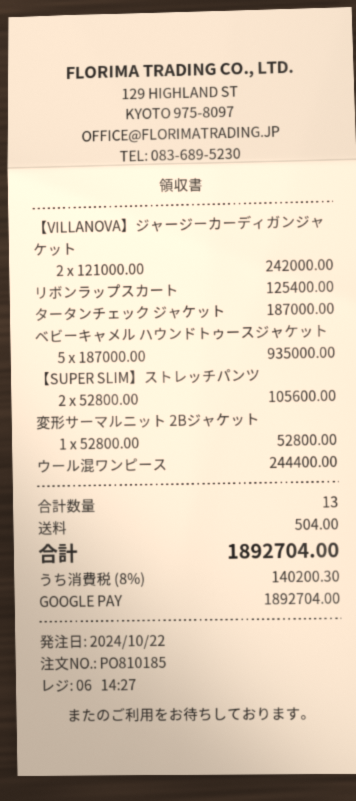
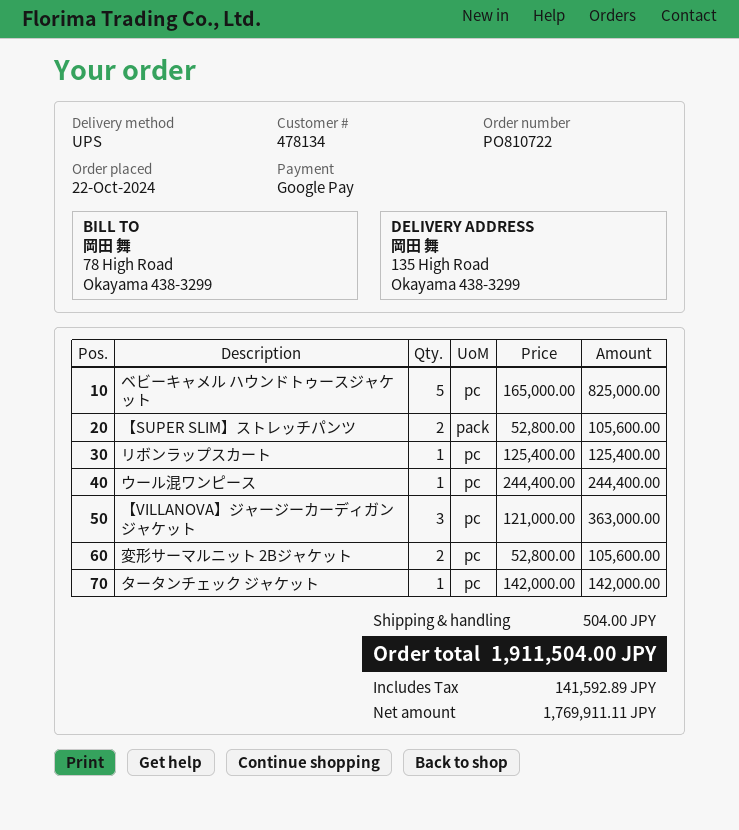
order number: PO810185 -> PO810722
【VILLANOVA】ジャージーカーディガンジャケット: 2 x 121000.00 = 242000.00 -> 3 x 121000.00 = 363000.00
タータンチェック ジャケット: 1 x 187000.00 = 187000.00 -> 1 x 142000.00 = 142000.00
ベビーキャメル ハウンドトゥースジャケット: 5 x 187000.00 = 935000.00 -> 5 x 165000.00 = 825000.00
変形サーマルニット 2Bジャケット: 1 x 52800.00 = 52800.00 -> 2 x 52800.00 = 105600.00
tax: 140200.30 -> 141592.89
total: 1892704.00 -> 1911504.00

